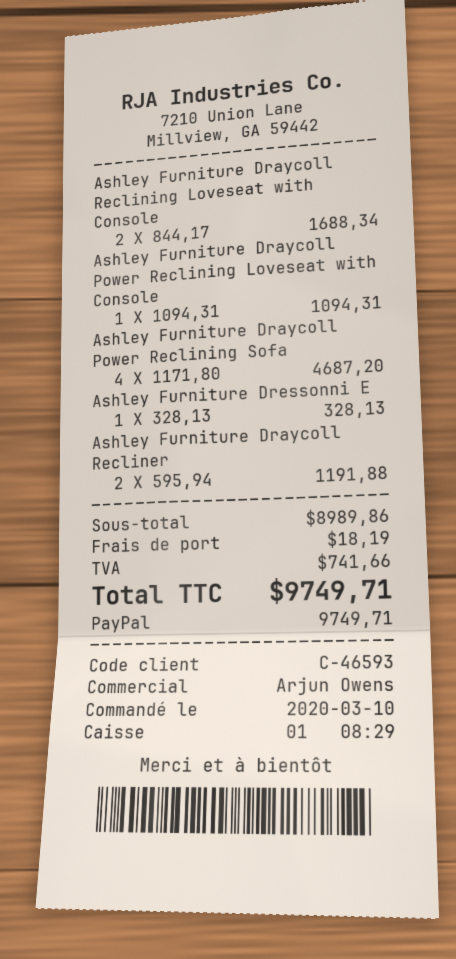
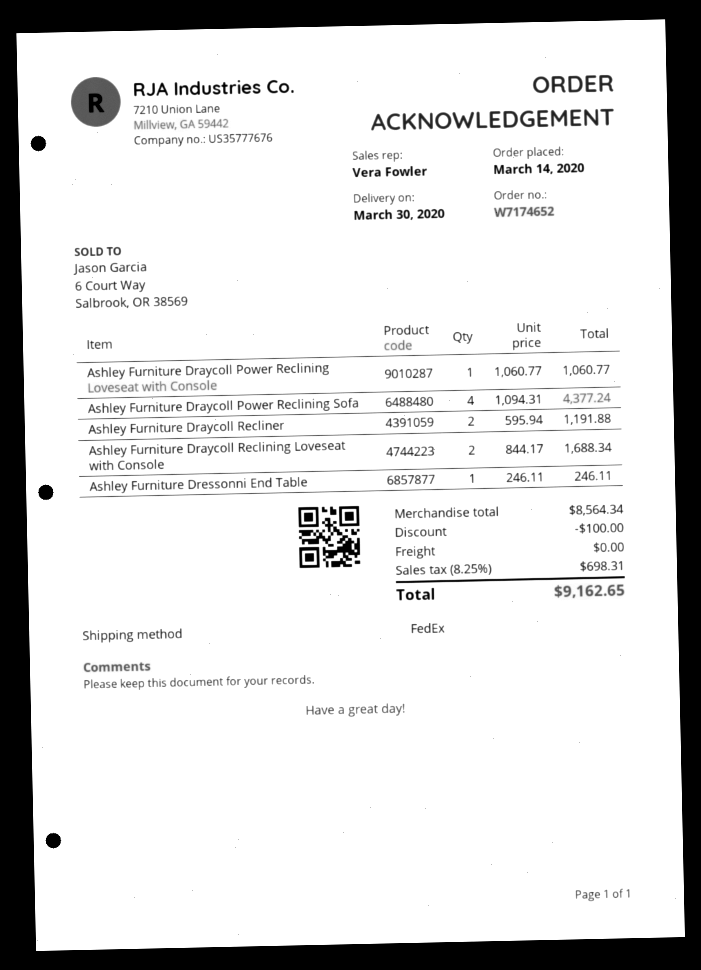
order date: 2020-03-10 -> 2020-03-14
sales rep: Arjun Owens -> Vera Fowler
Ashley Furniture Draycoll Power Reclining Loveseat with Console: 1 x 1094.31 = 1094.31 -> 1 x 1060.77 = 1060.77
Ashley Furniture Draycoll Power Reclining Sofa: 4 x 1171.80 = 4687.20 -> 4 x 1094.31 = 4377.24
Ashley Furniture Dressonni E: 1 x 328.13 = 328.13 -> 1 x 246.11 = 246.11
subtotal: 8989.86 -> 8564.34
discount: none -> 100.00
shipping: 18.19 -> 0.00
tax: 741.66 -> 698.31
total: 9749.71 -> 9162.65

